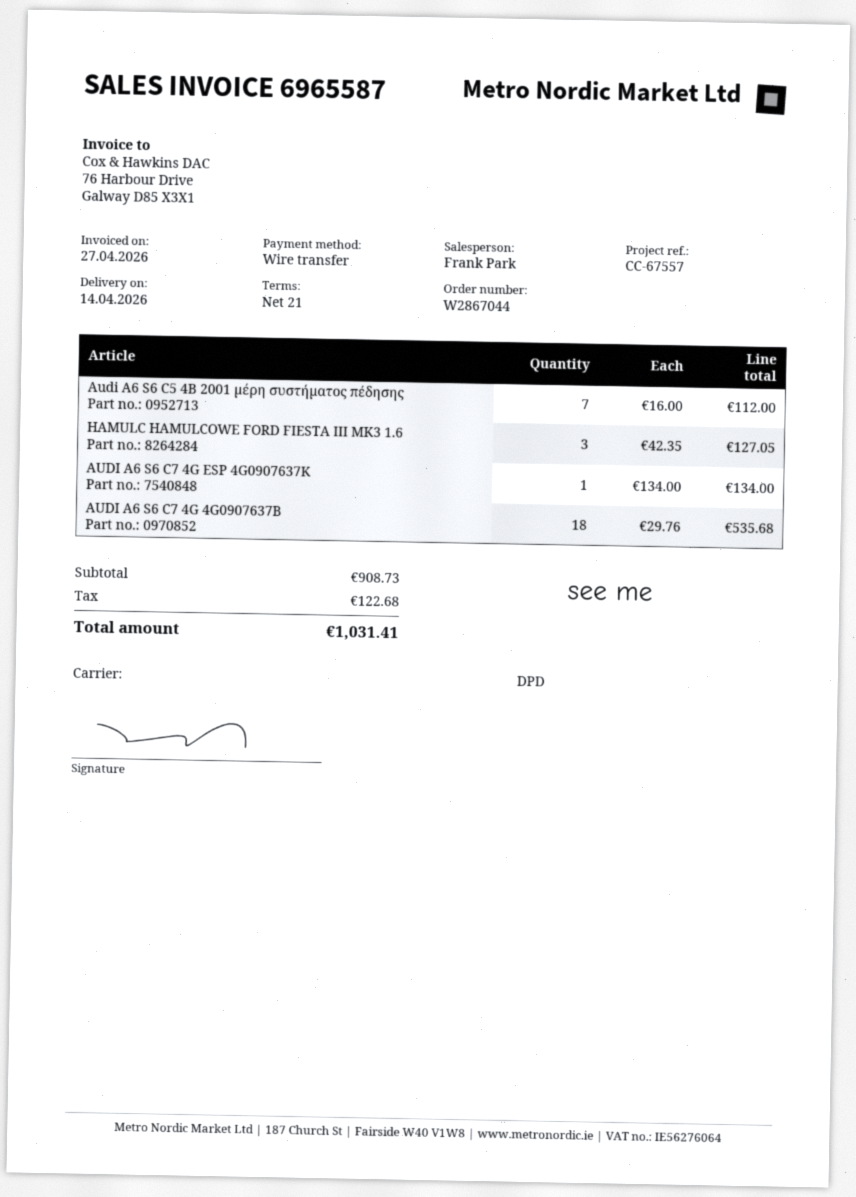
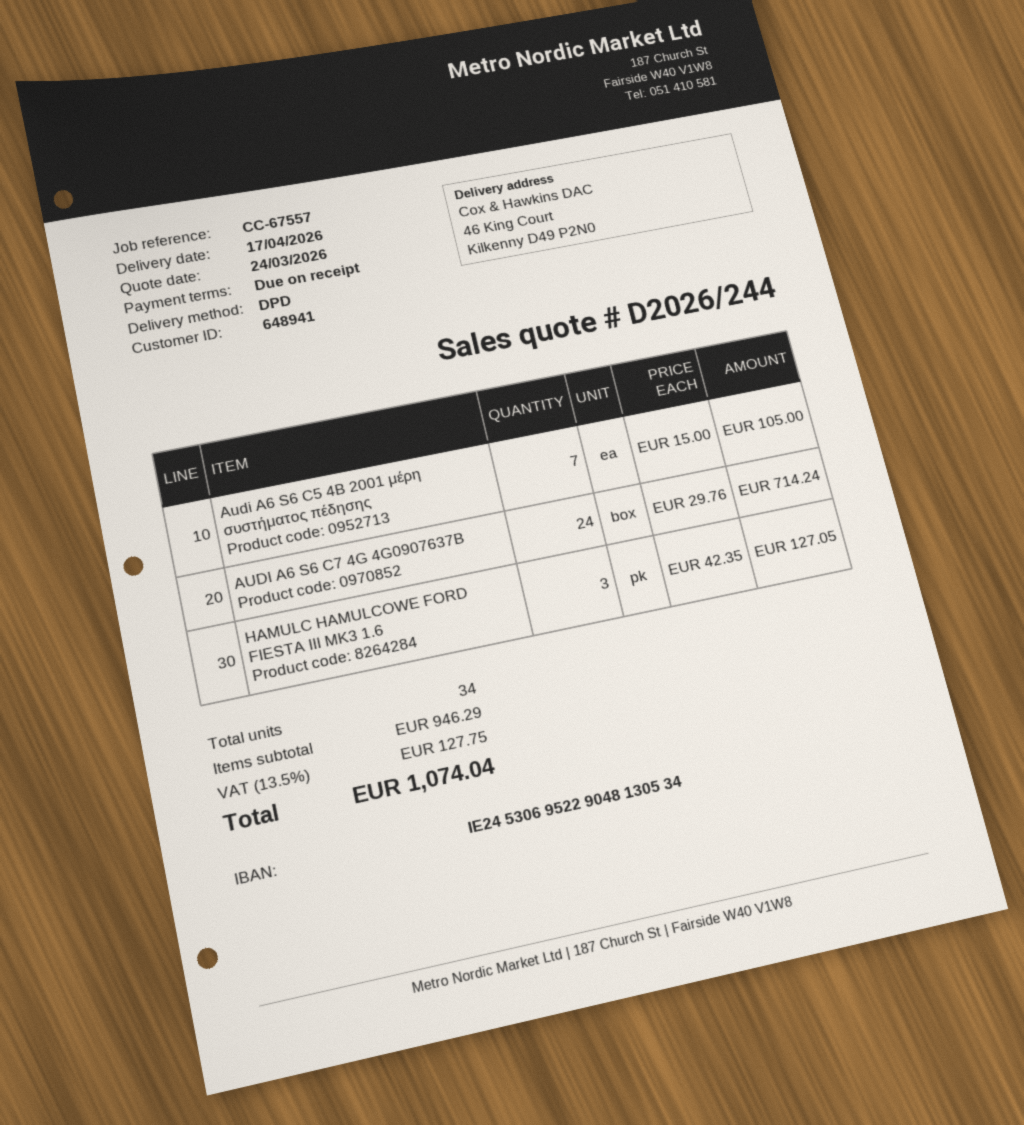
delivery date: 2026-04-14 -> 2026-04-17
payment terms: 21 days -> on receipt
Audi A6 S6 C5 4B 2001 μέρη συστήματος πέδησης: 7 x 16.00 = 112.00 -> 7 x 15.00 = 105.00
AUDI A6 S6 C7 4G ESP 4G0907637K: 1 x 134.00 = 134.00 -> none
AUDI A6 S6 C7 4G 4G0907637B: 18 x 29.76 = 535.68 -> 24 x 29.76 = 714.24
subtotal: 908.73 -> 946.29
tax: 122.68 -> 127.75
total: 1031.41 -> 1074.04

